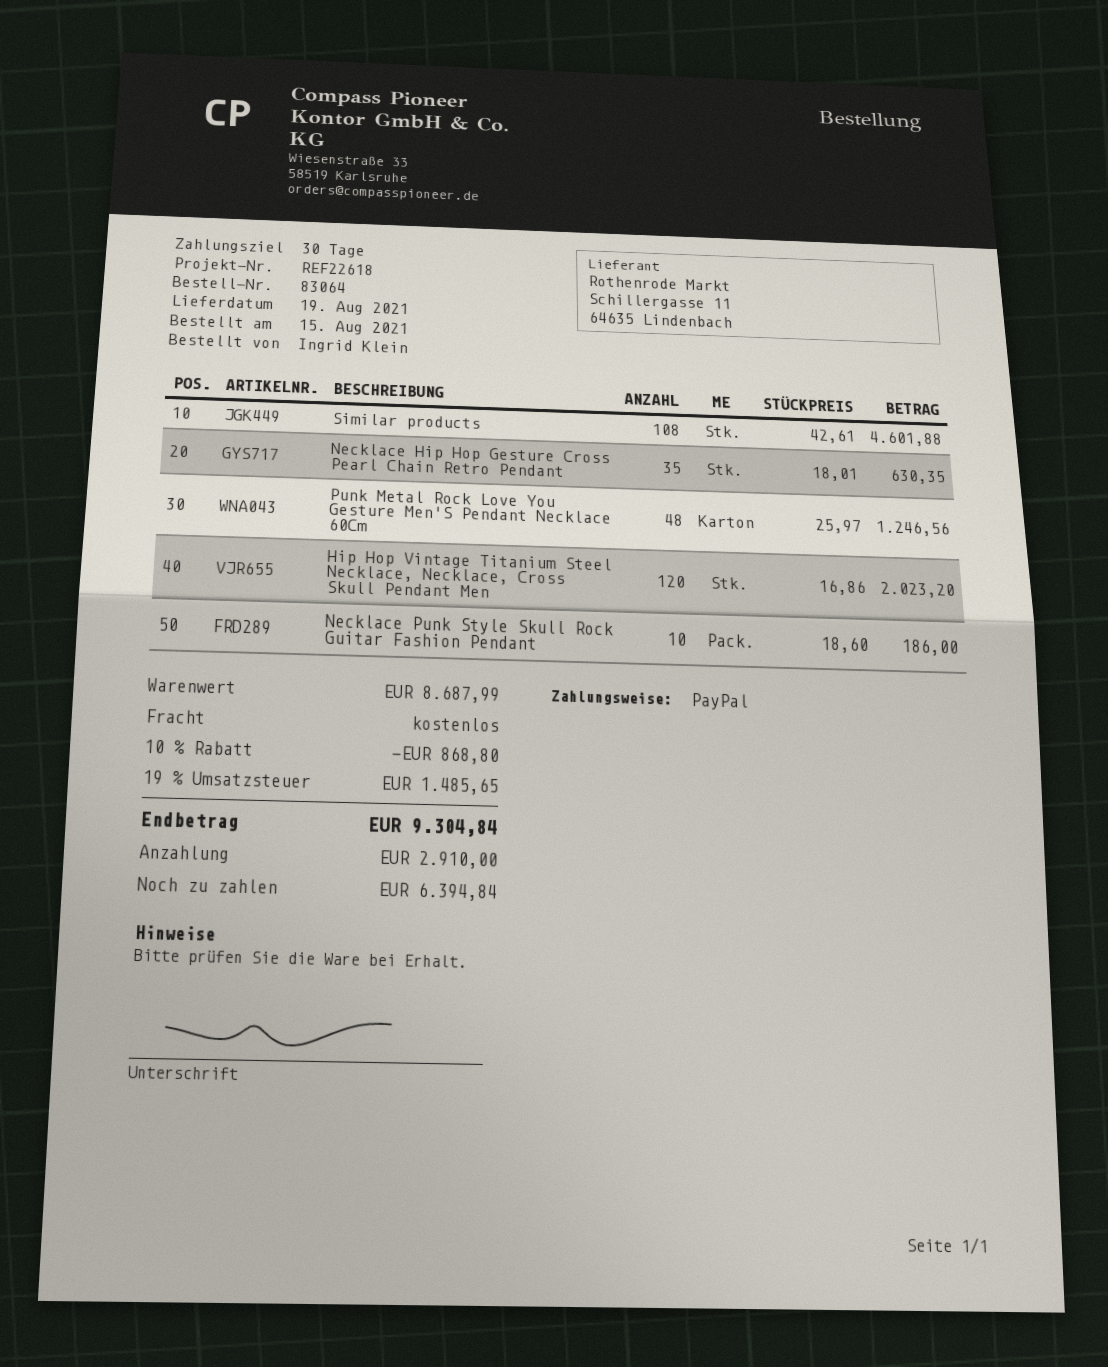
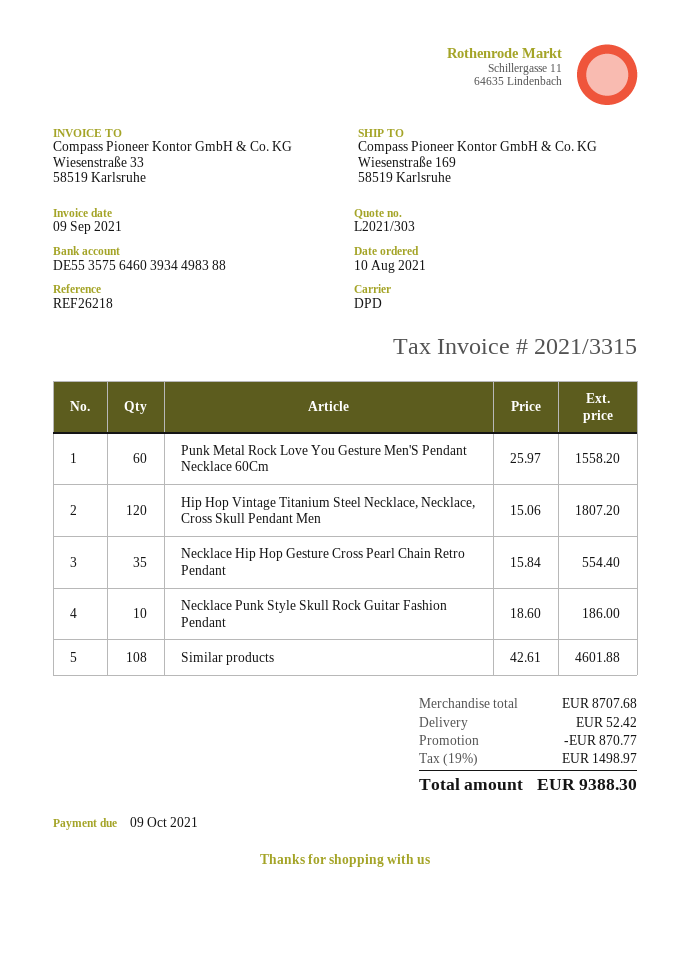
order date: 2021-08-15 -> 2021-08-10
reference: REF22618 -> REF26218
Necklace Hip Hop Gesture Cross Pearl Chain Retro Pendant: 35 x 18.01 = 630.35 -> 35 x 15.84 = 554.40
Punk Metal Rock Love You Gesture Men'S Pendant Necklace 60Cm: 48 x 25.97 = 1246.56 -> 60 x 25.97 = 1558.20
Hip Hop Vintage Titanium Steel Necklace, Necklace, Cross Skull Pendant Men: 120 x 16.86 = 2023.20 -> 120 x 15.06 = 1807.20
subtotal: 8687.99 -> 8707.68
discount: 868.80 -> 870.77
shipping: 0.00 -> 52.42
tax: 19% = 1485.65 -> 19% = 1498.97
total: 9304.84 -> 9388.30

